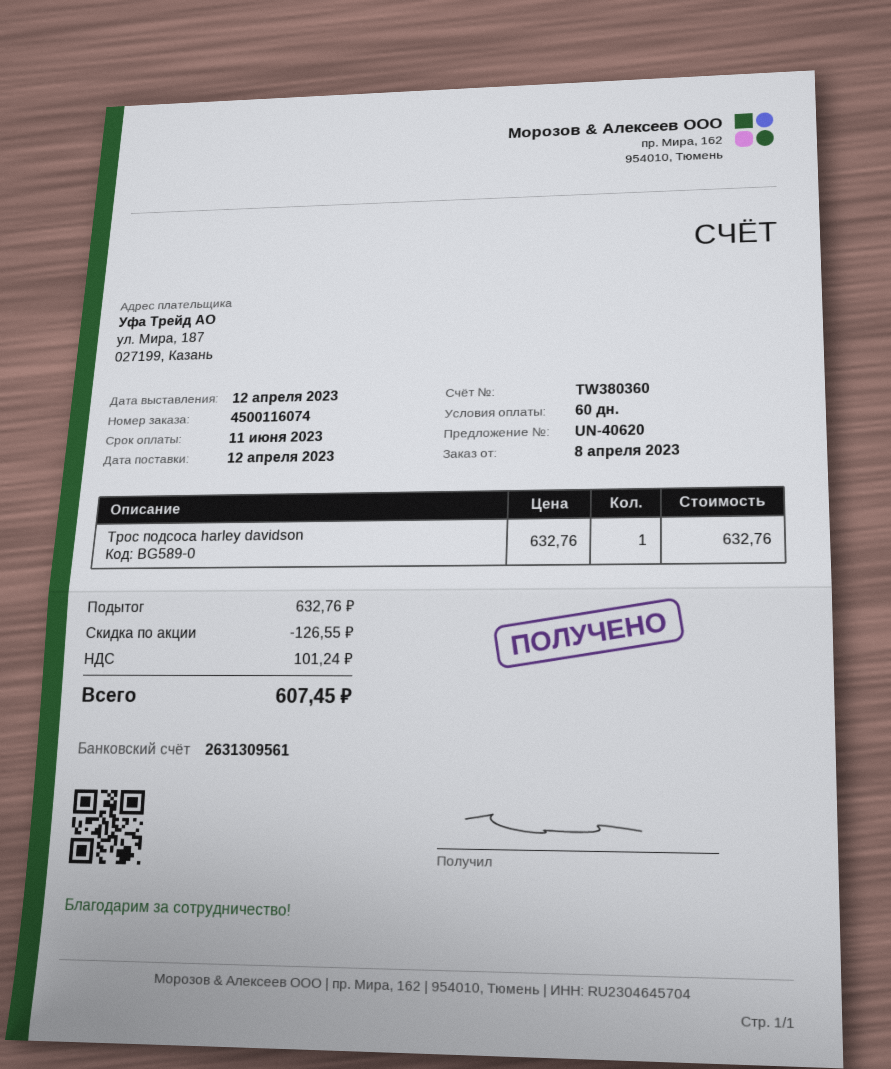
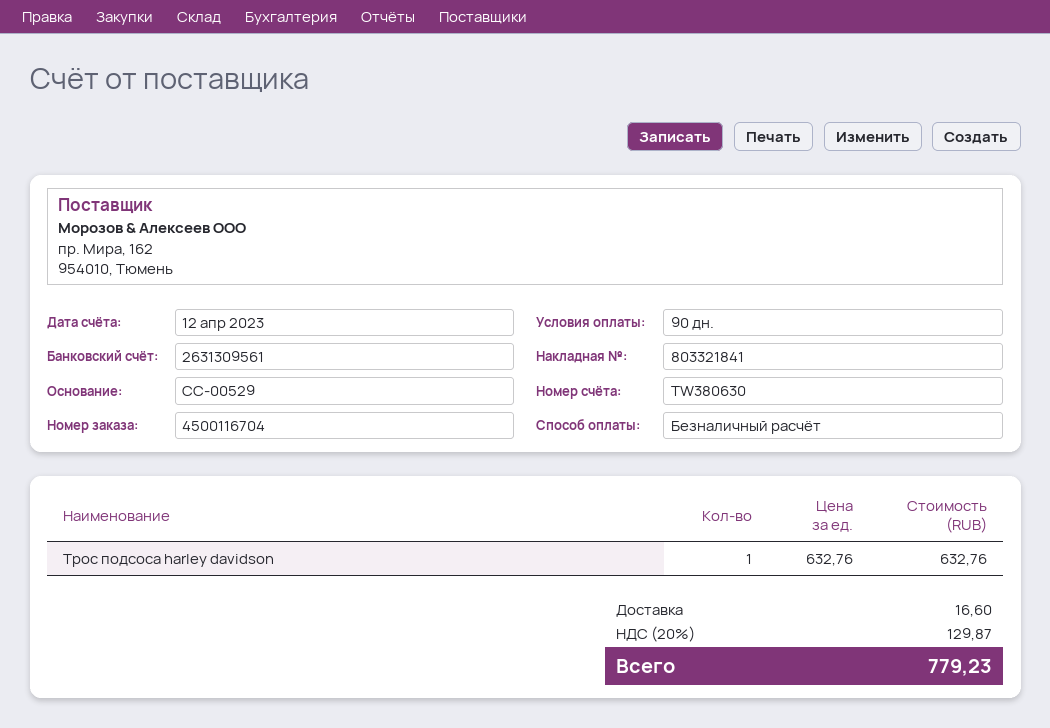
order number: 4500116074 -> 4500116704
invoice number: TW380360 -> TW380630
payment terms: 60 days -> 90 days
discount: 126.55 -> none
shipping: none -> 16.60
tax: 101.24 -> 129.87
total: 607.45 -> 779.23

